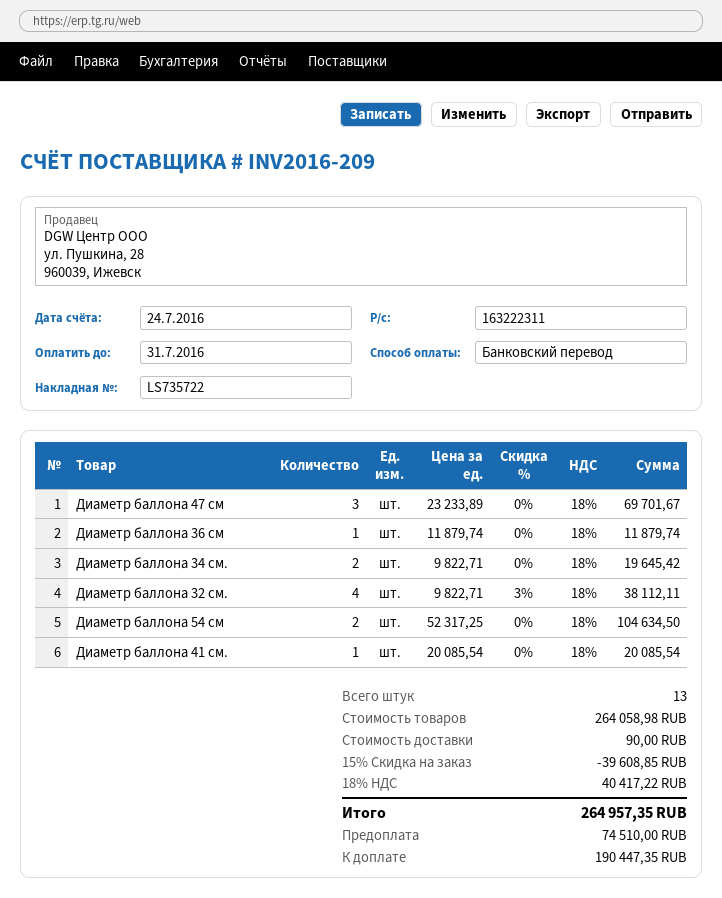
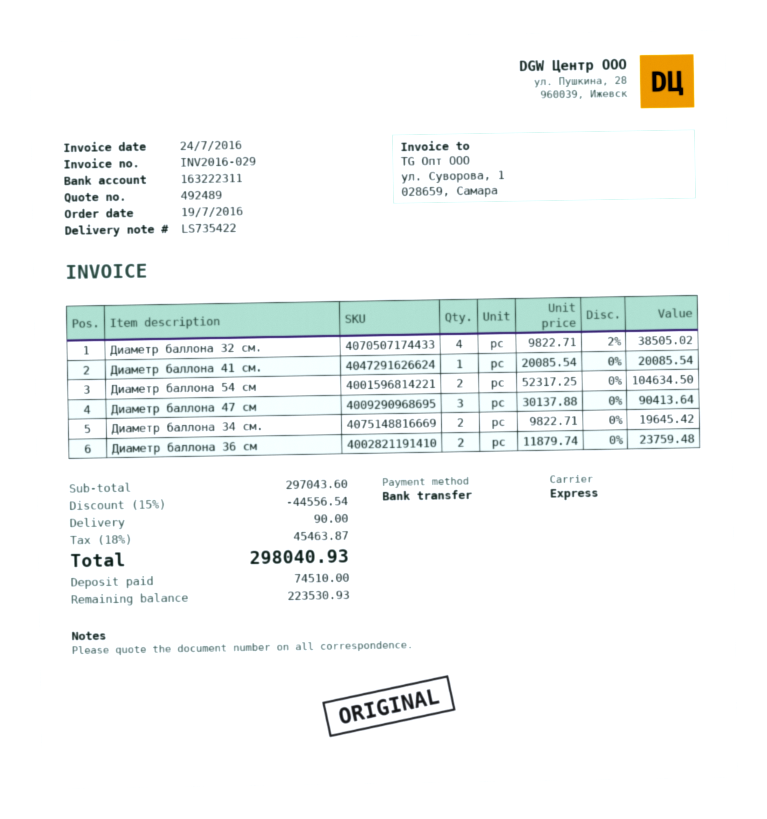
delivery note number: LS735722 -> LS735422
invoice number: INV2016-209 -> INV2016-029
Диаметр баллона 47 см: 3 x 23233.89 = 69701.67 -> 3 x 30137.88 = 90413.64
Диаметр баллона 36 см: 1 x 11879.74 = 11879.74 -> 2 x 11879.74 = 23759.48
Диаметр баллона 32 см.: 4 x 9822.71 - 3% = 38112.11 -> 4 x 9822.71 - 2% = 38505.02
subtotal: 264058.98 -> 297043.60
discount: 15% = 39608.85 -> 15% = 44556.54
tax: 18% = 40417.22 -> 18% = 45463.87
total: 264957.35 -> 298040.93
balance: 190447.35 -> 223530.93

